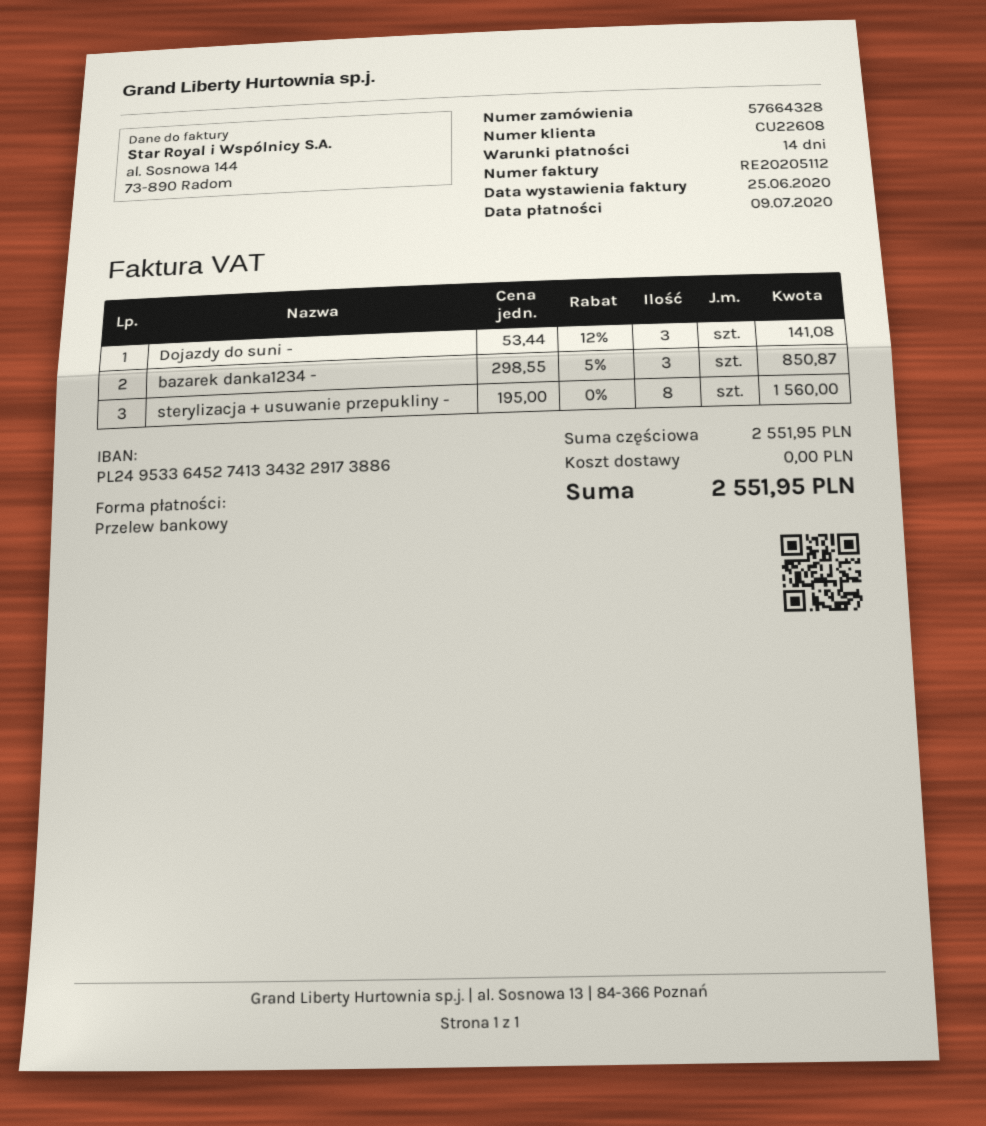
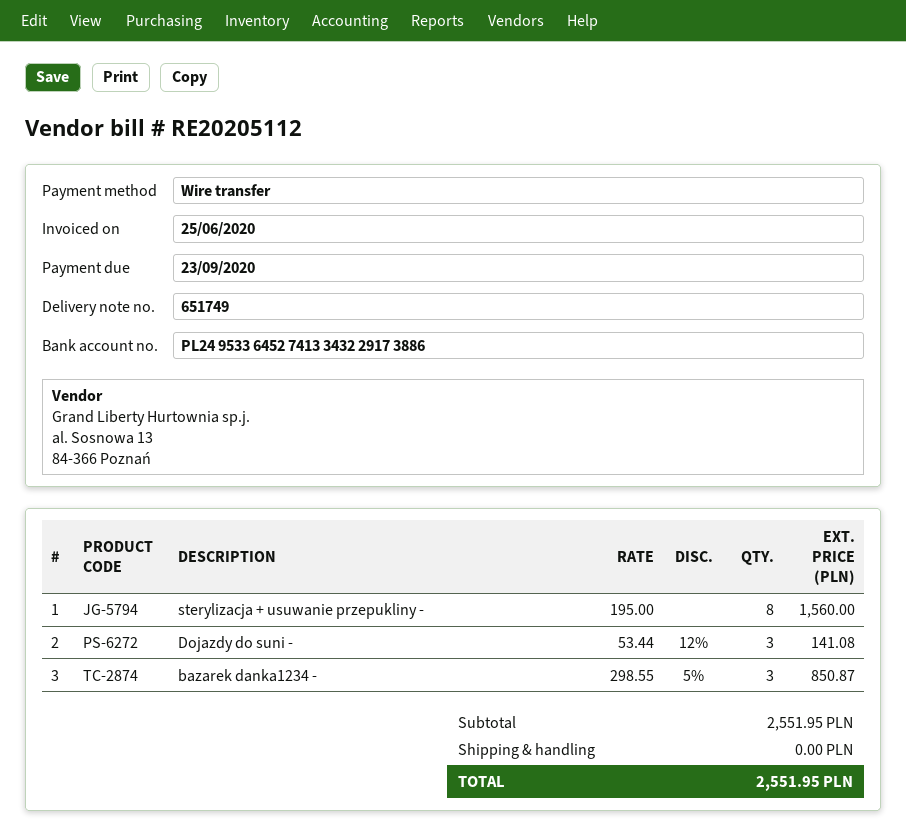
due date: 2020-07-09 -> 2020-09-23

